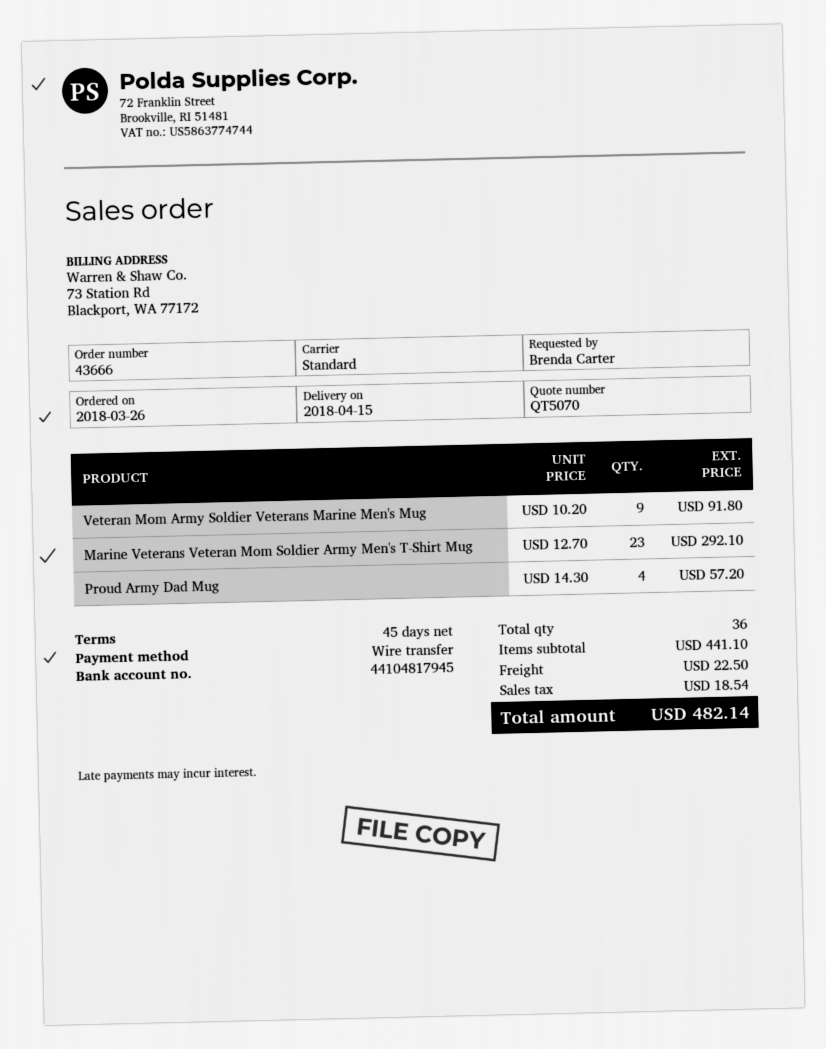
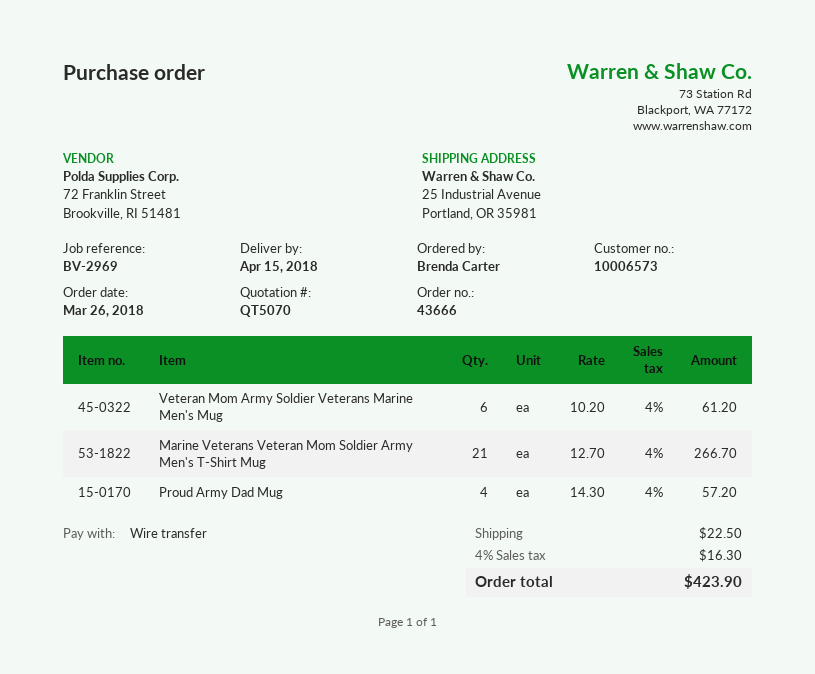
Veteran Mom Army Soldier Veterans Marine Men's Mug: 9 x 10.20 = 91.80 -> 6 x 10.20 = 61.20
Marine Veterans Veteran Mom Soldier Army Men's T-Shirt Mug: 23 x 12.70 = 292.10 -> 21 x 12.70 = 266.70
tax: 18.54 -> 16.30
total: 482.14 -> 423.90

